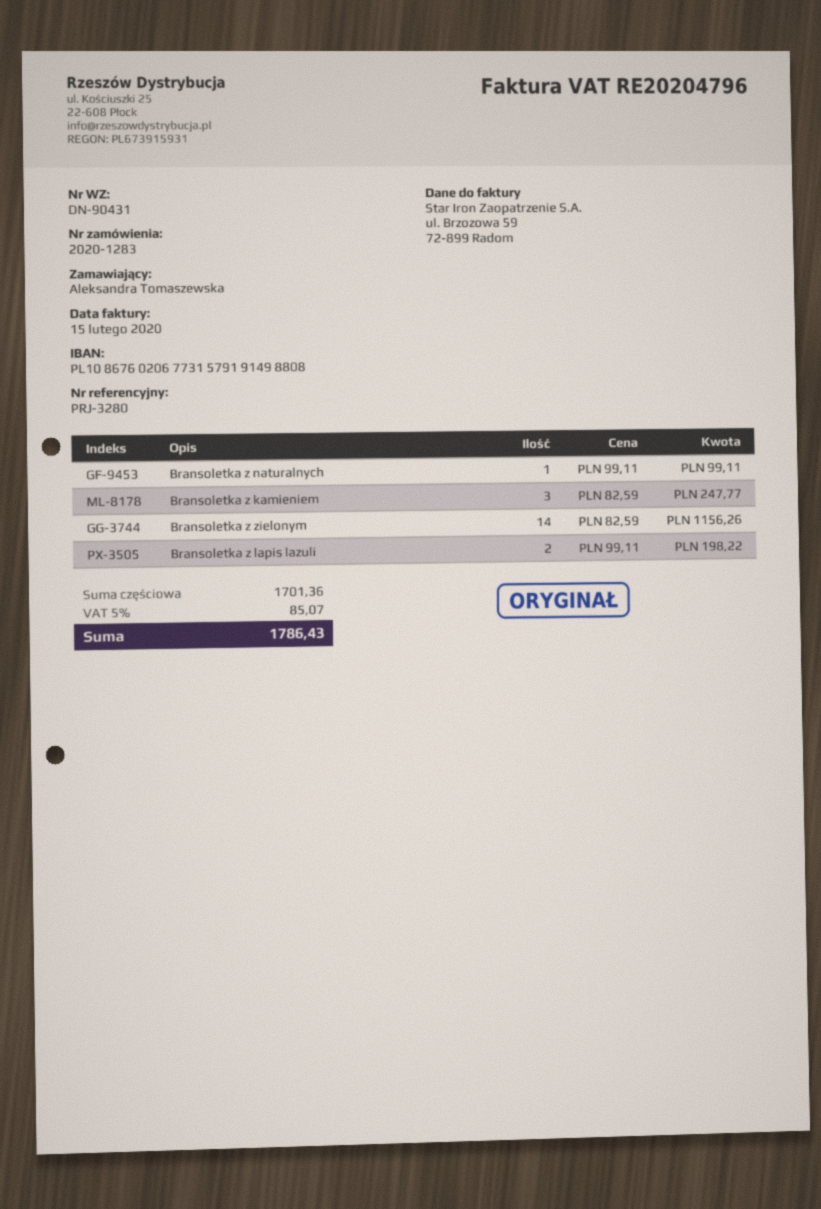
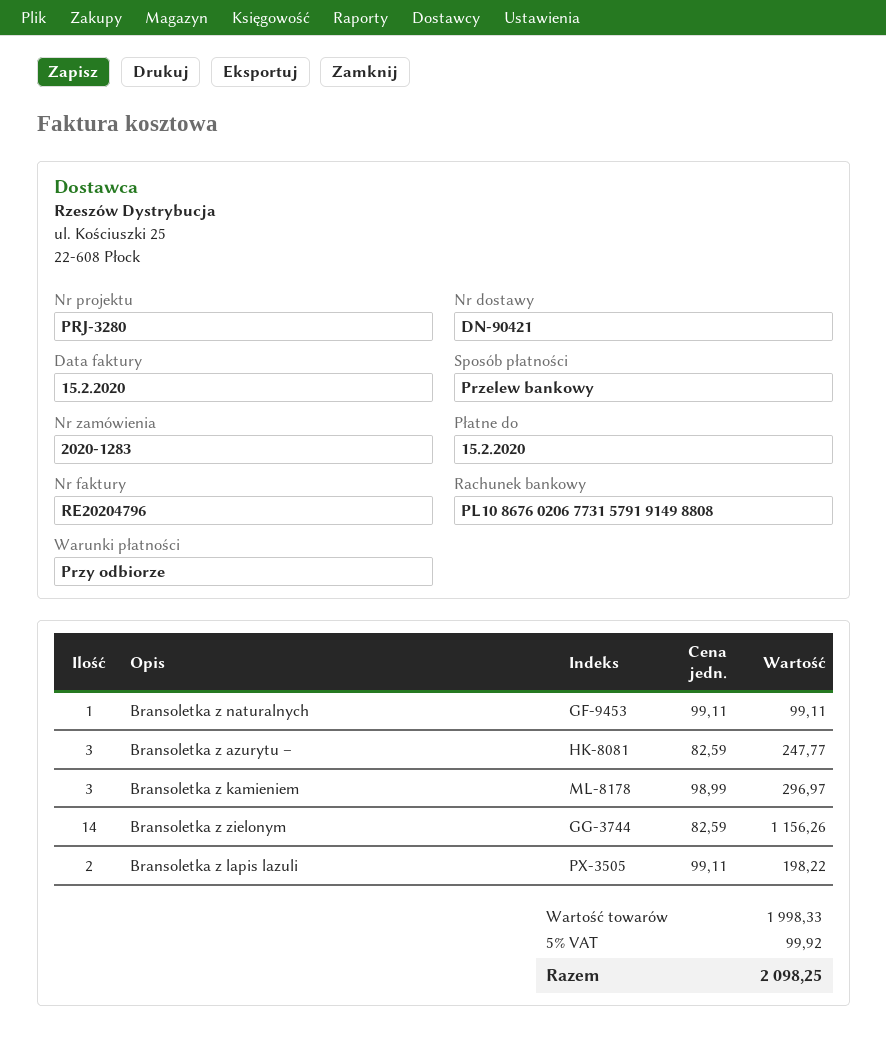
delivery note number: DN-90431 -> DN-90421
Bransoletka z kamieniem: 3 x 82.59 = 247.77 -> 3 x 98.99 = 296.97
Bransoletka z azurytu –: none -> 3 x 82.59 = 247.77
subtotal: 1701.36 -> 1998.33
tax: 5% = 85.07 -> 5% = 99.92
total: 1786.43 -> 2098.25

